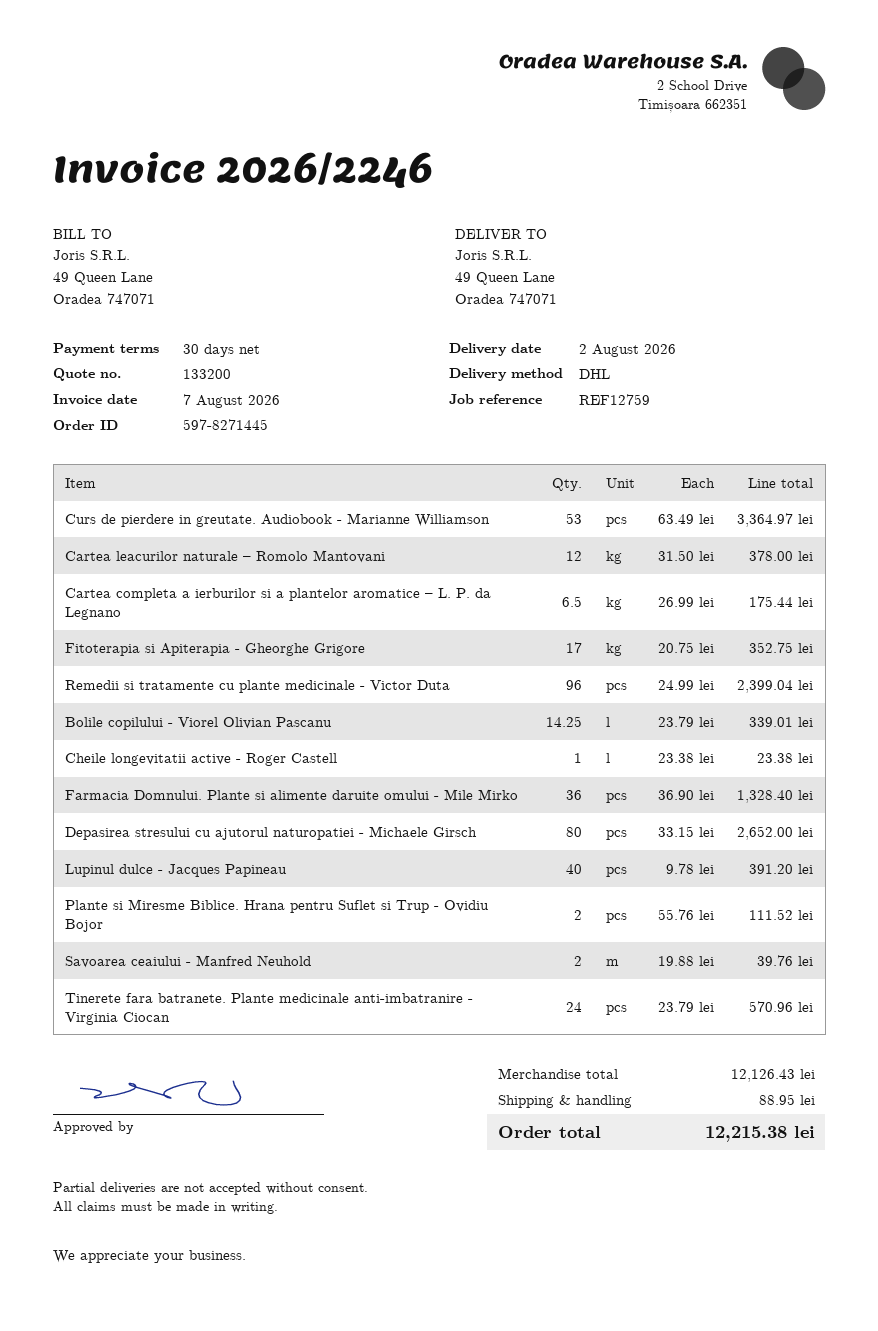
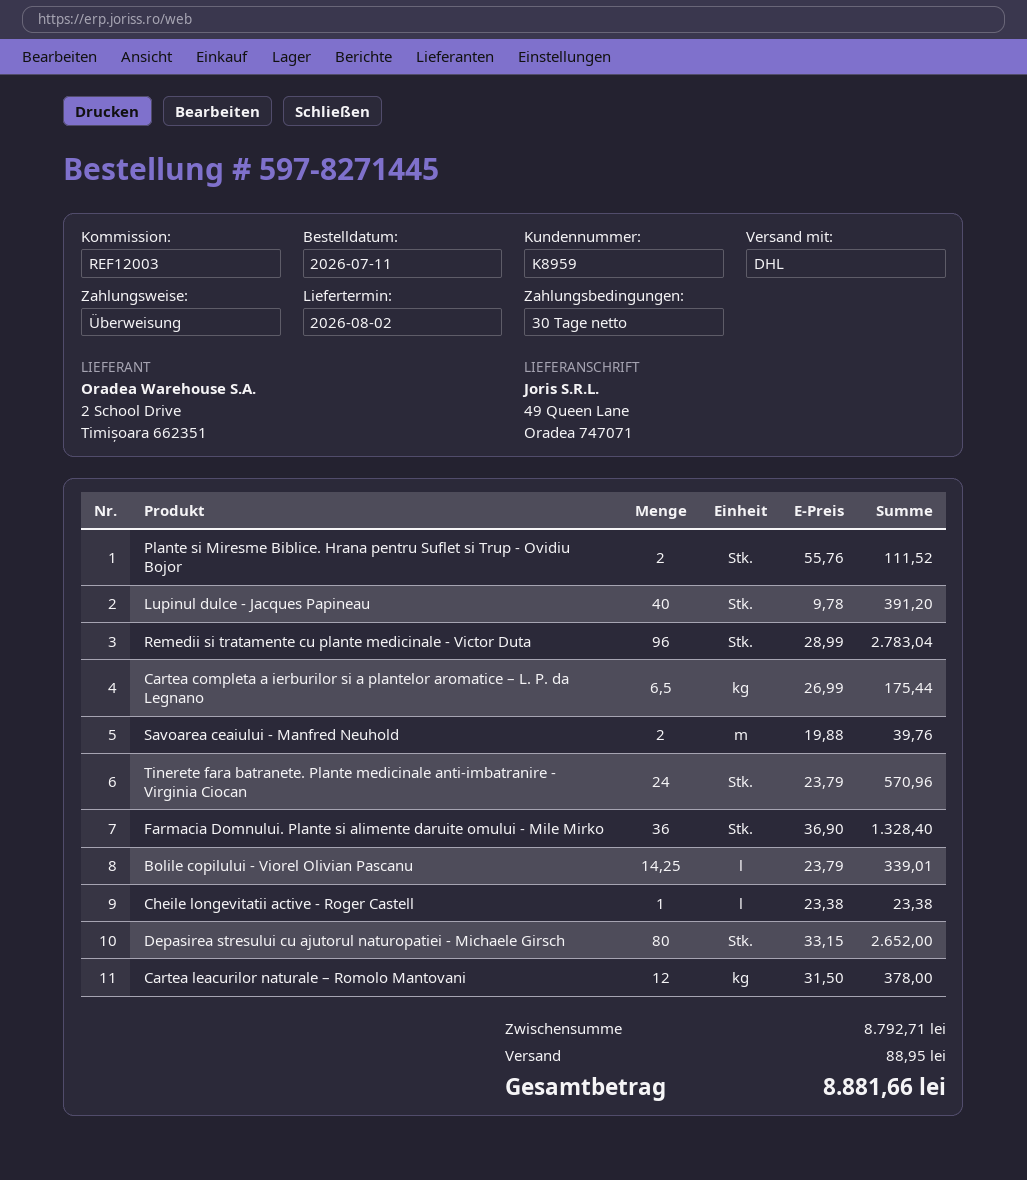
reference: REF12759 -> REF12003
Curs de pierdere in greutate. Audiobook - Marianne Williamson: 53 x 63.49 = 3364.97 -> none
Fitoterapia si Apiterapia - Gheorghe Grigore: 17 x 20.75 = 352.75 -> none
Remedii si tratamente cu plante medicinale - Victor Duta: 96 x 24.99 = 2399.04 -> 96 x 28.99 = 2783.04
subtotal: 12126.43 -> 8792.71
total: 12215.38 -> 8881.66

